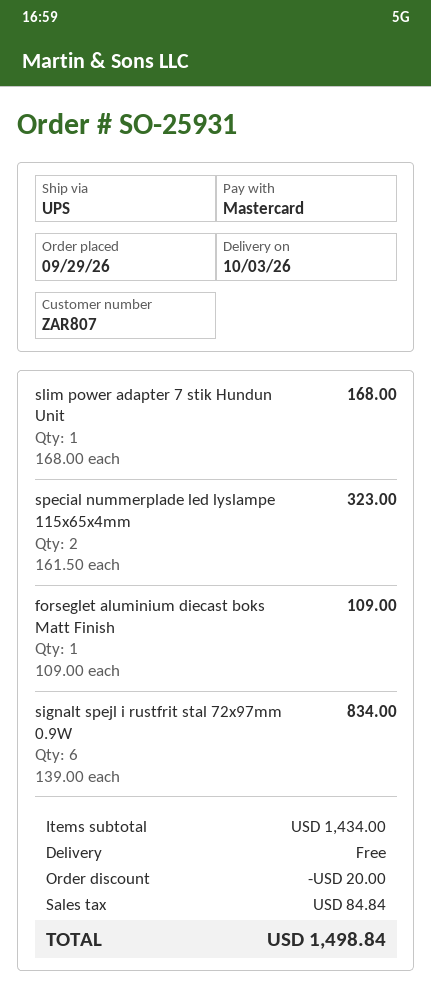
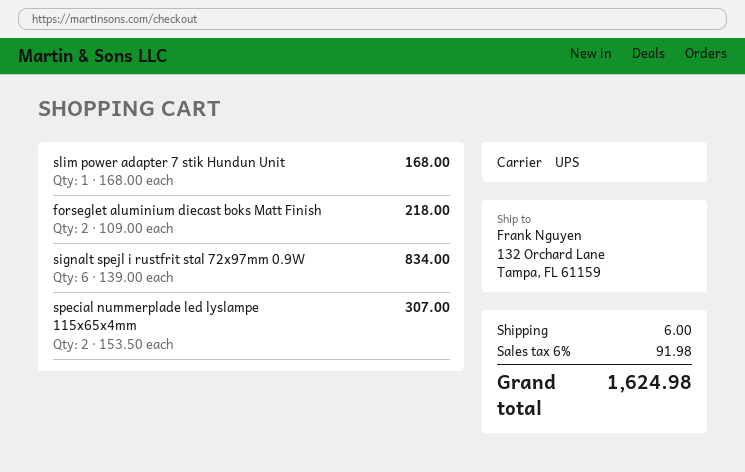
special nummerplade led lyslampe 115x65x4mm: 2 x 161.50 = 323.00 -> 2 x 153.50 = 307.00
forseglet aluminium diecast boks Matt Finish: 1 x 109.00 = 109.00 -> 2 x 109.00 = 218.00
discount: 20.00 -> none
shipping: 0.00 -> 6.00
tax: 84.84 -> 91.98
total: 1498.84 -> 1624.98

